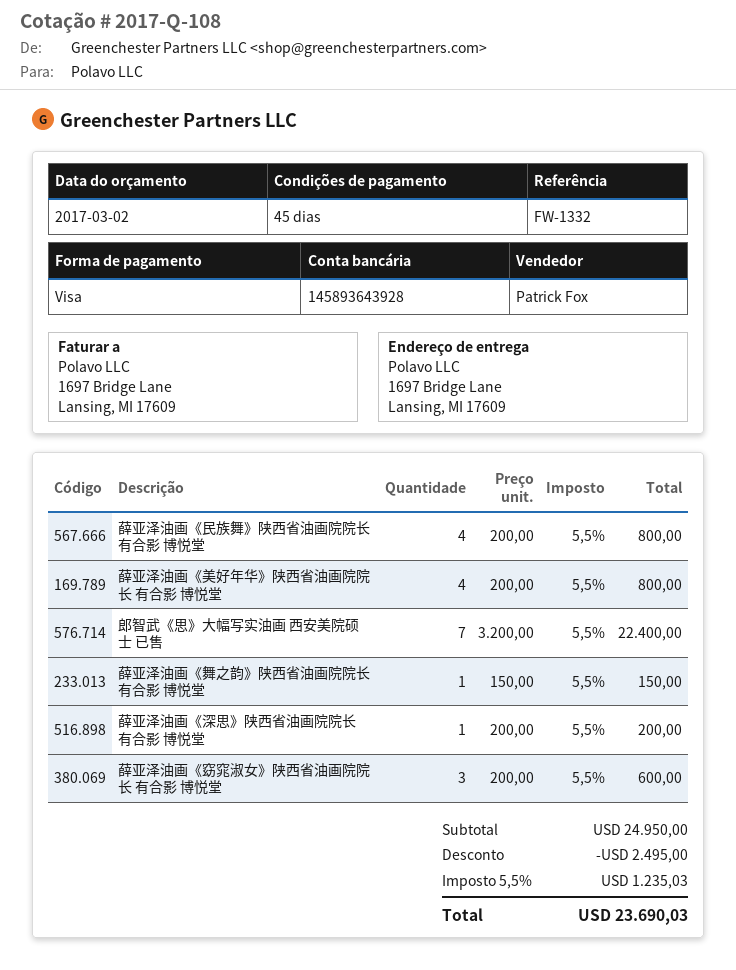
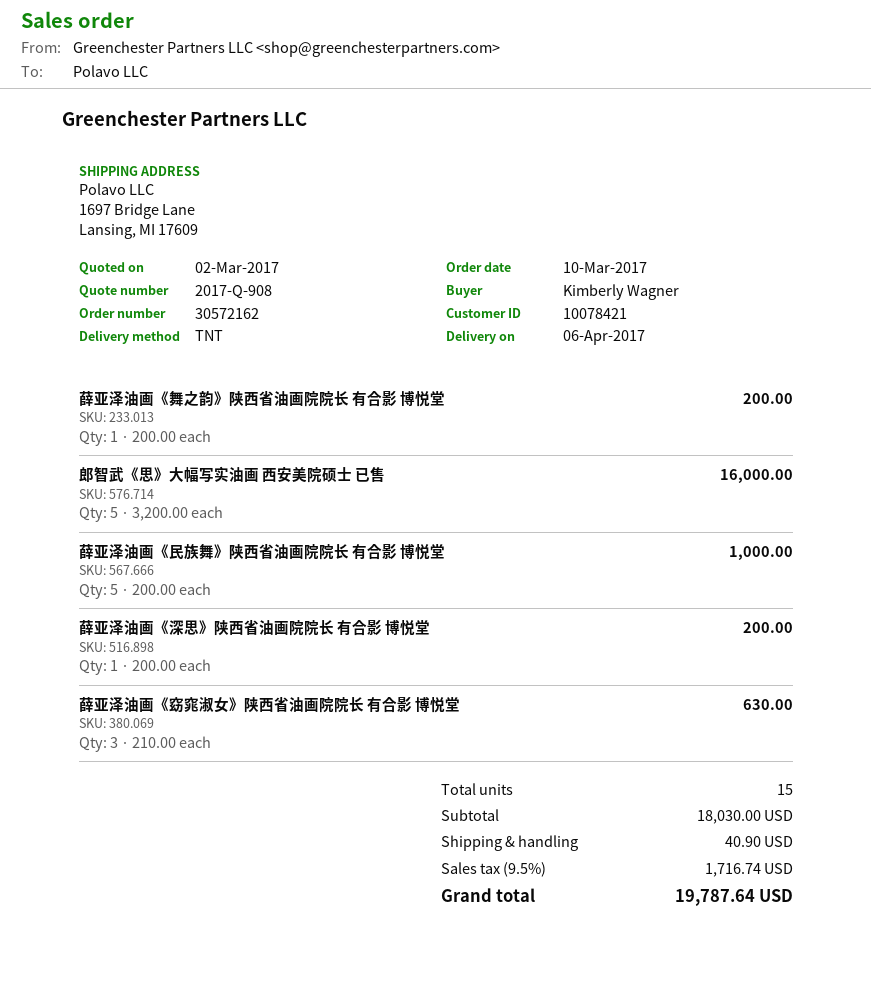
quote number: 2017-Q-108 -> 2017-Q-908
薛亚泽油画《民族舞》陕西省油画院院长 有合影 博悦堂: 4 x 200.00 = 800.00 -> 5 x 200.00 = 1000.00
薛亚泽油画《美好年华》陕西省油画院院长 有合影 博悦堂: 4 x 200.00 = 800.00 -> none
郎智武《思》大幅写实油画 西安美院硕士 已售: 7 x 3200.00 = 22400.00 -> 5 x 3200.00 = 16000.00
薛亚泽油画《舞之韵》陕西省油画院院长 有合影 博悦堂: 1 x 150.00 = 150.00 -> 1 x 200.00 = 200.00
薛亚泽油画《窈窕淑女》陕西省油画院院长 有合影 博悦堂: 3 x 200.00 = 600.00 -> 3 x 210.00 = 630.00
subtotal: 24950.00 -> 18030.00
discount: 2495.00 -> none
shipping: none -> 40.90
tax: 5.5% = 1235.03 -> 9.5% = 1716.74
total: 23690.03 -> 19787.64

